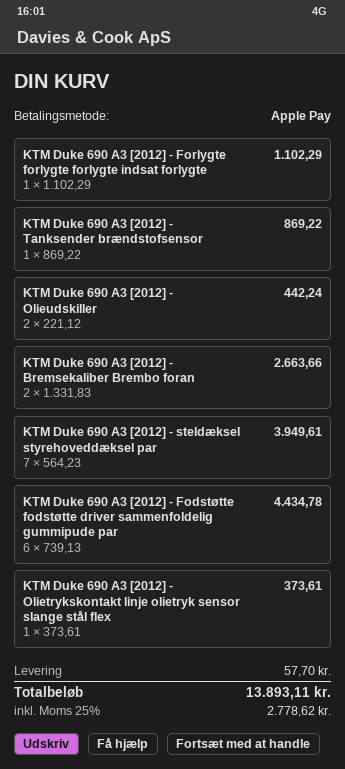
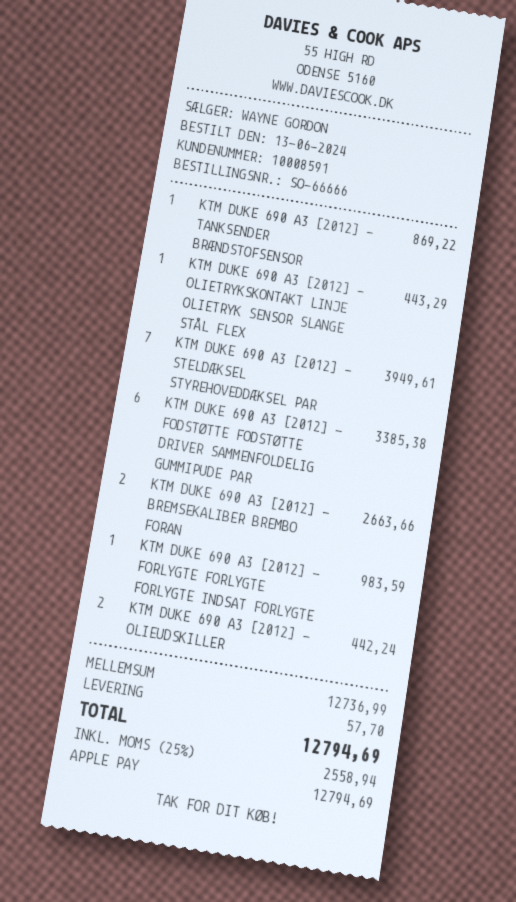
KTM Duke 690 A3 [2012] - Forlygte forlygte forlygte indsat forlygte: 1 for 1102.29 -> 1 for 983.59
KTM Duke 690 A3 [2012] - Fodstøtte fodstøtte driver sammenfoldelig gummipude par: 6 for 4434.78 -> 6 for 3385.38
KTM Duke 690 A3 [2012] - Olietrykskontakt linje olietryk sensor slange stål flex: 1 for 373.61 -> 1 for 443.29
tax: 25% = 2778.62 -> 25% = 2558.94
total: 13893.11 -> 12794.69

